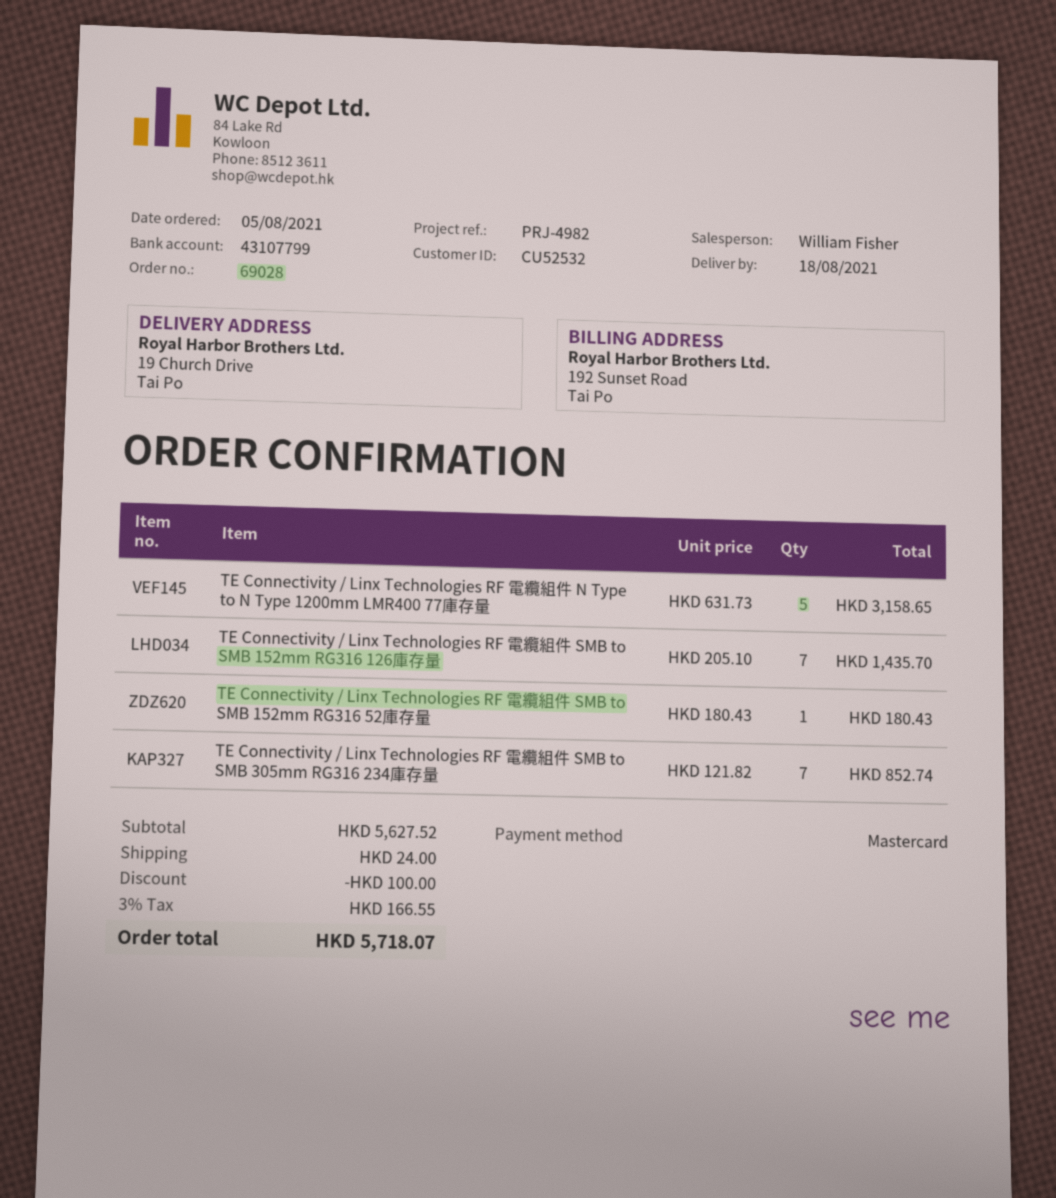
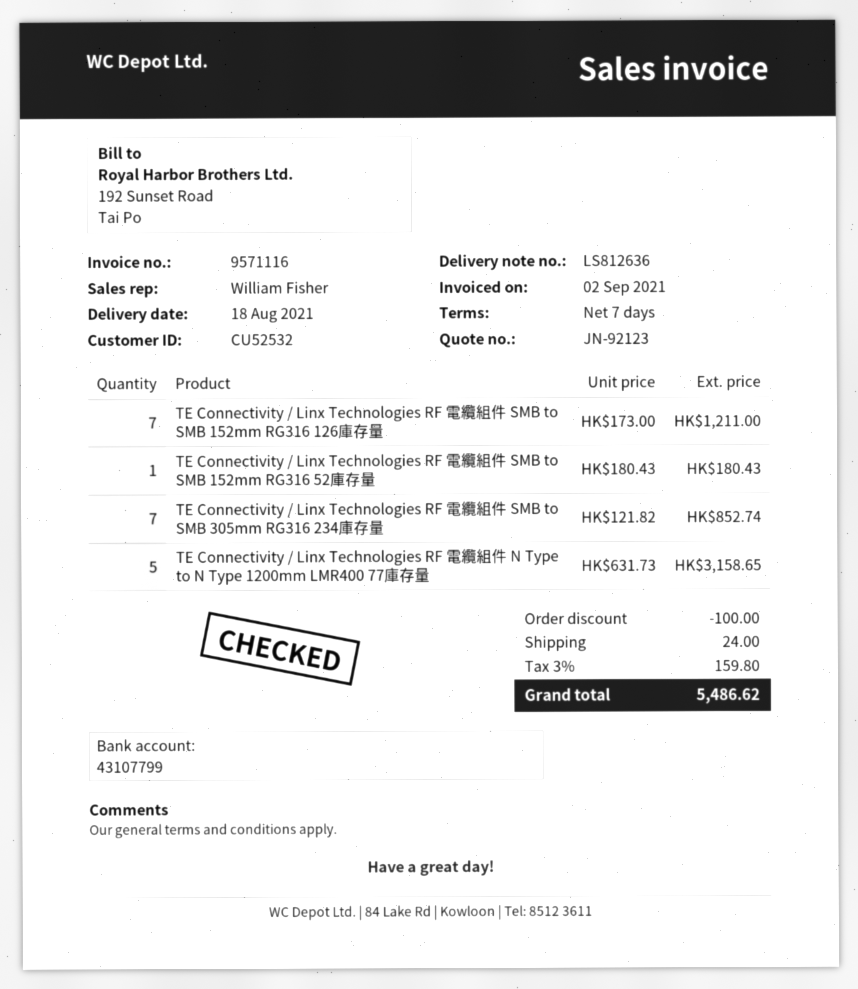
TE Connectivity / Linx Technologies RF 電纜組件 SMB to SMB 152mm RG316 126庫存量: 7 x 205.10 = 1435.70 -> 7 x 173.00 = 1211.00
tax: 3% = 166.55 -> 3% = 159.80
total: 5718.07 -> 5486.62

